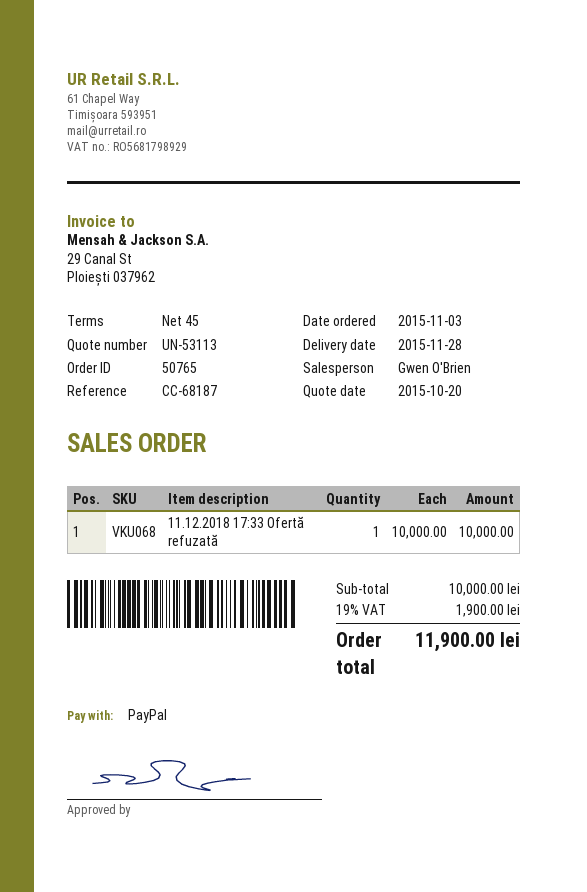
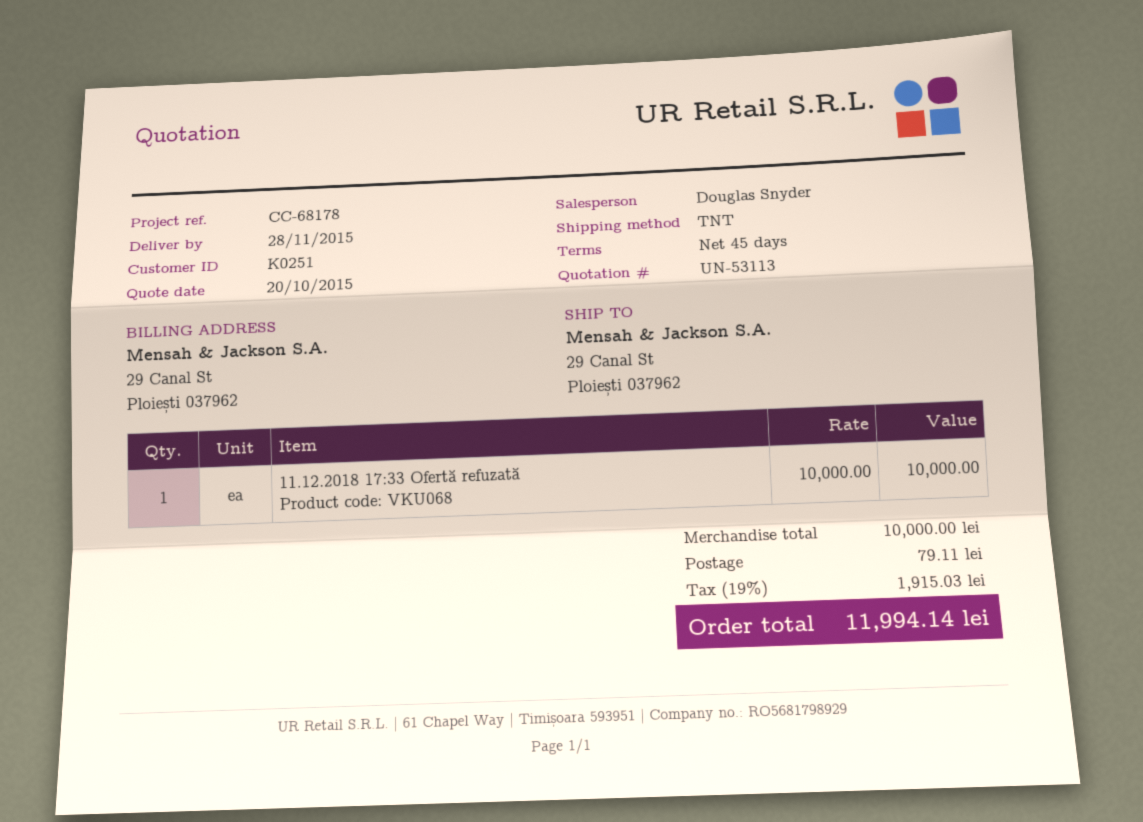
reference: CC-68187 -> CC-68178
sales rep: Gwen O'Brien -> Douglas Snyder
shipping: none -> 79.11
tax: 19% = 1900.00 -> 19% = 1915.03
total: 11900.00 -> 11994.14

